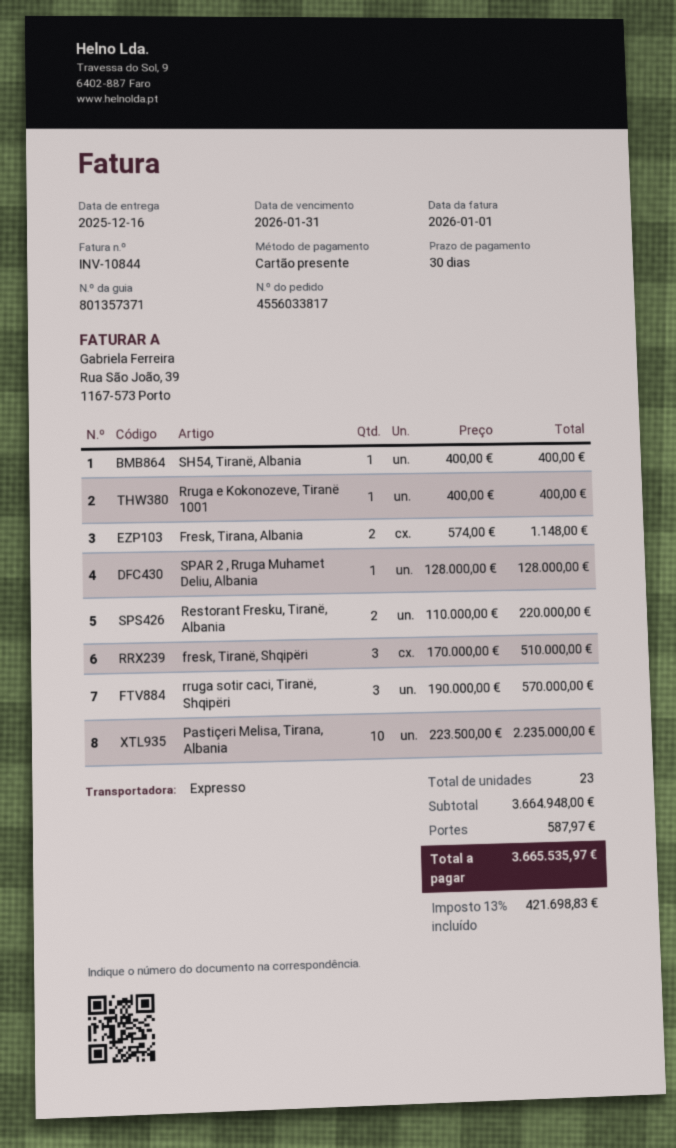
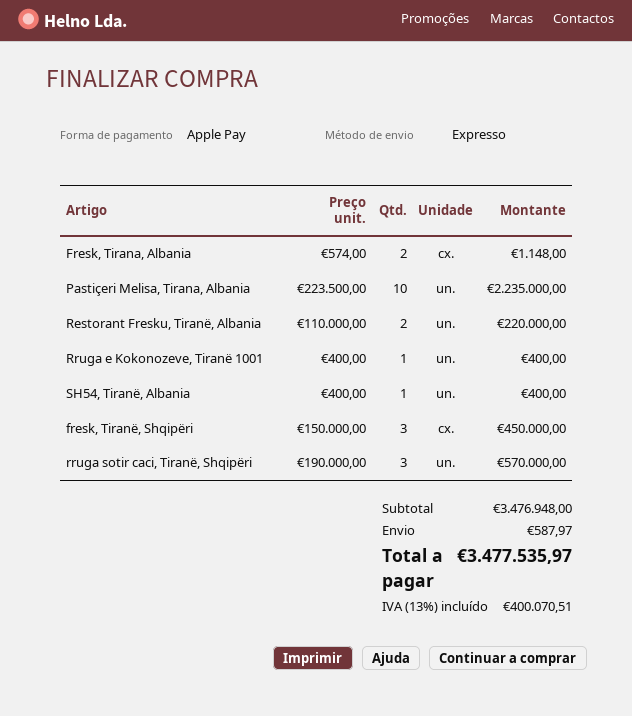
payment method: gift card -> Apple Pay
SPAR 2 , Rruga Muhamet Deliu, Albania: 1 x 128000.00 = 128000.00 -> none
fresk, Tiranë, Shqipëri: 3 x 170000.00 = 510000.00 -> 3 x 150000.00 = 450000.00
subtotal: 3664948.00 -> 3476948.00
tax: 13% = 421698.83 -> 13% = 400070.51
total: 3665535.97 -> 3477535.97

